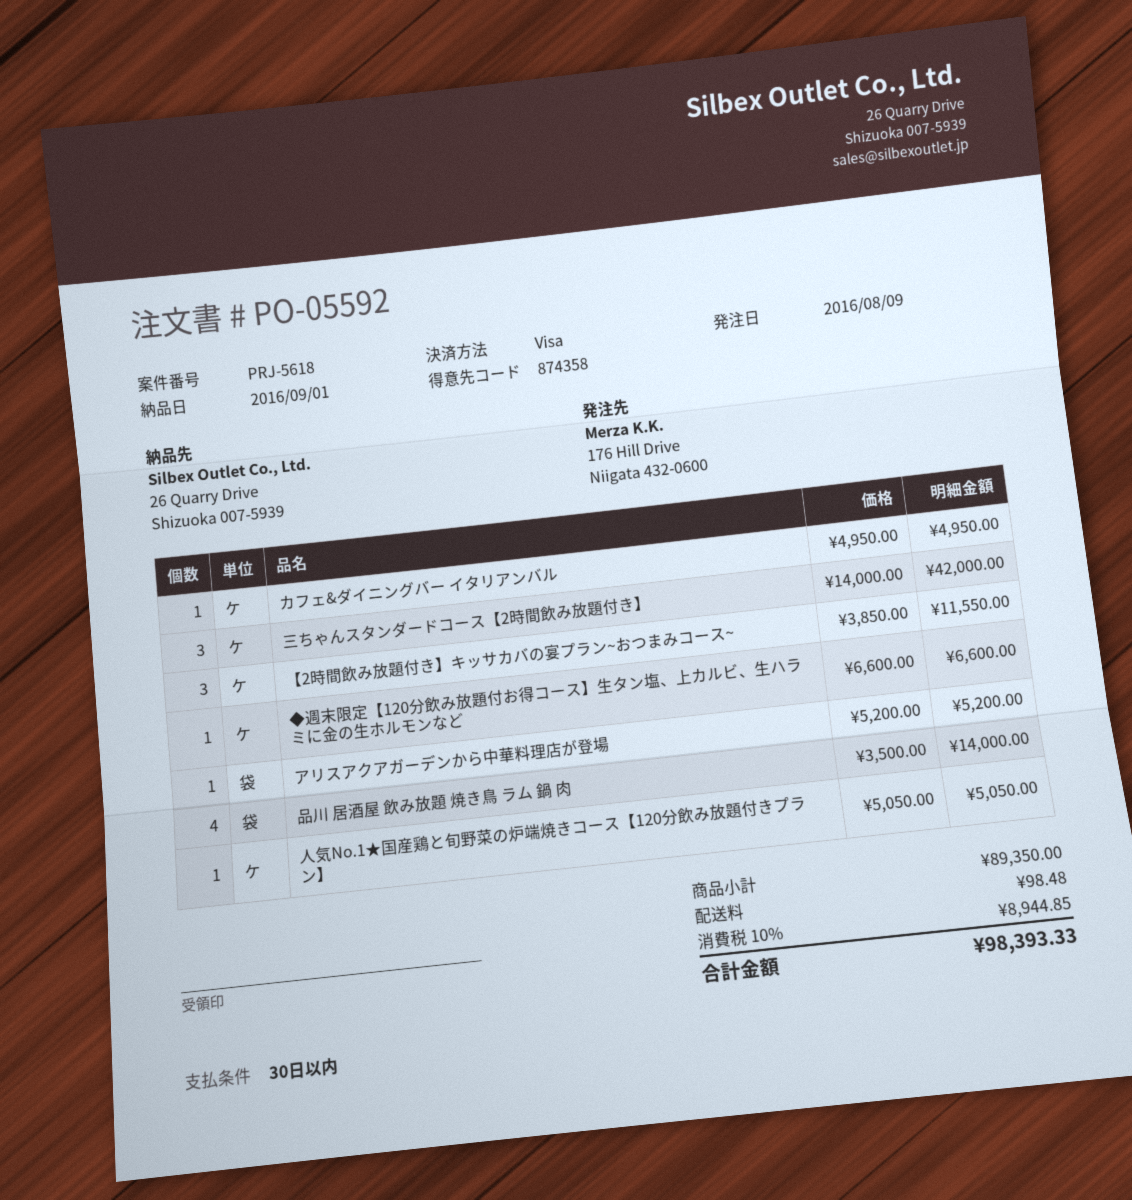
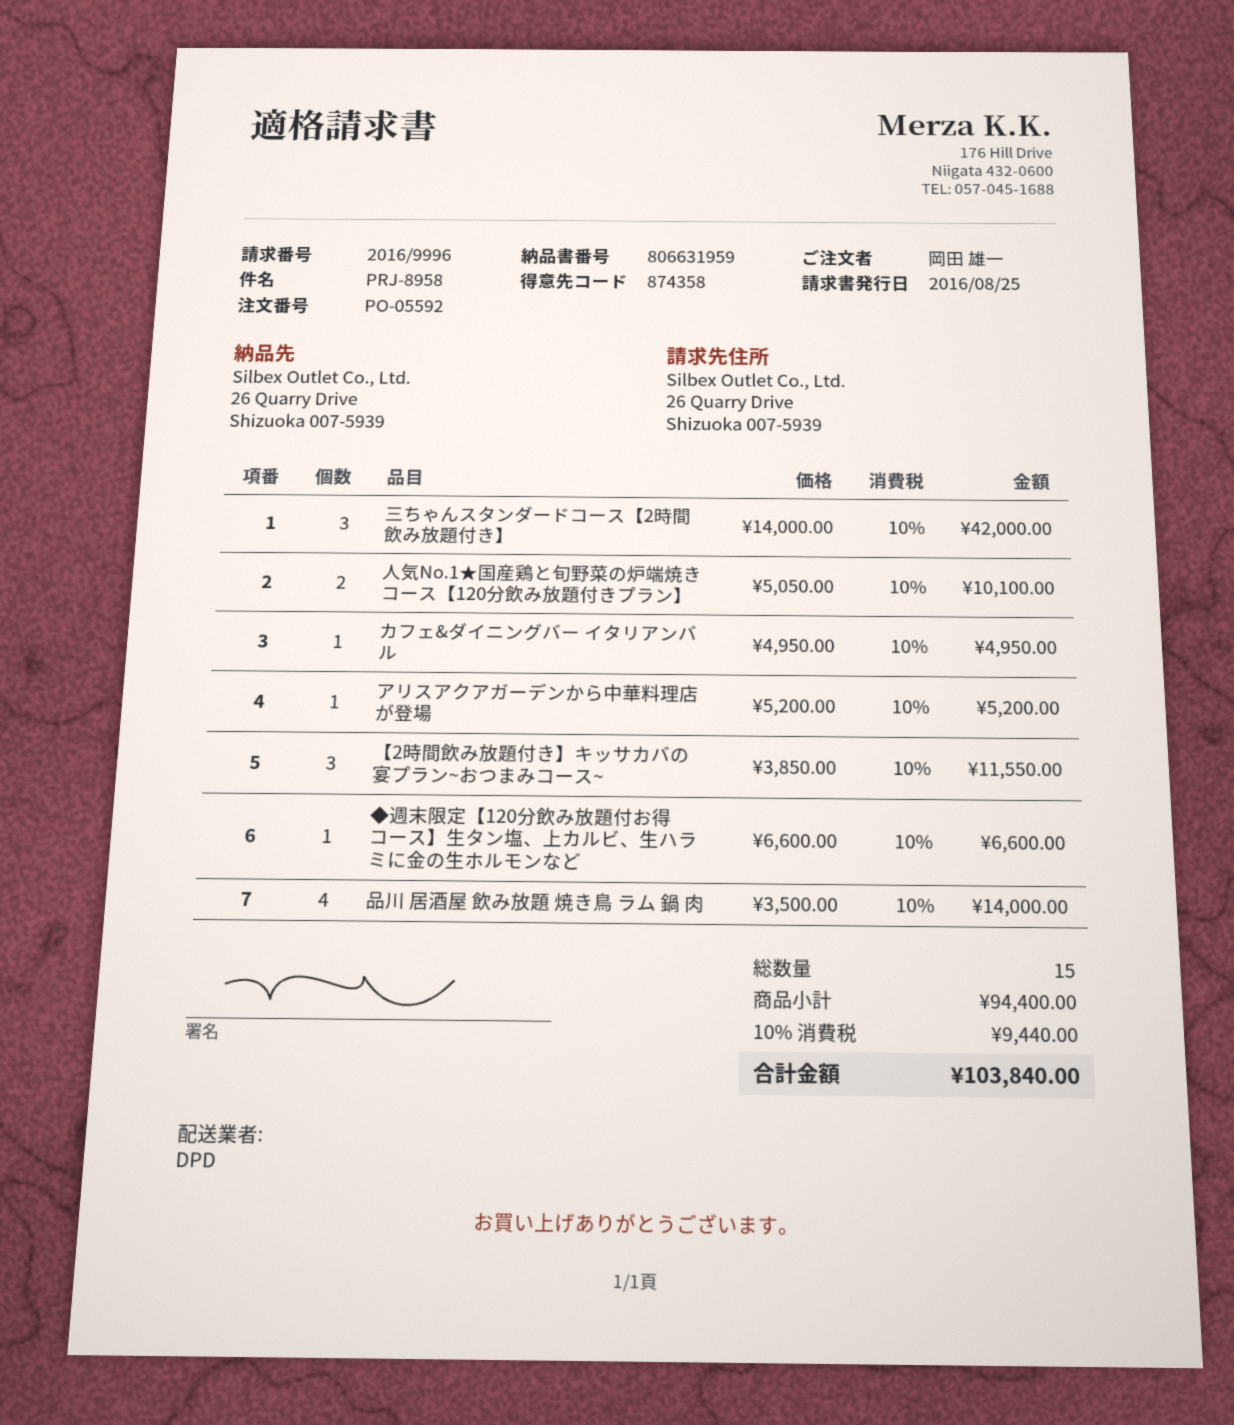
reference: PRJ-5618 -> PRJ-8958
人気No.1★国産鶏と旬野菜の炉端焼きコース【120分飲み放題付きプラン】: 1 x 5050.00 = 5050.00 -> 2 x 5050.00 = 10100.00
subtotal: 89350.00 -> 94400.00
shipping: 98.48 -> none
tax: 10% = 8944.85 -> 10% = 9440.00
total: 98393.33 -> 103840.00

